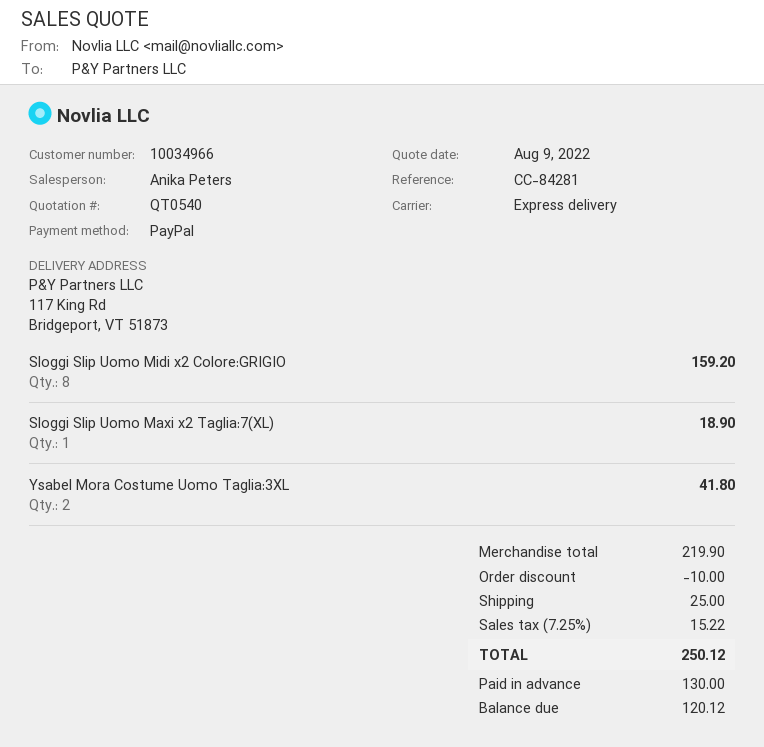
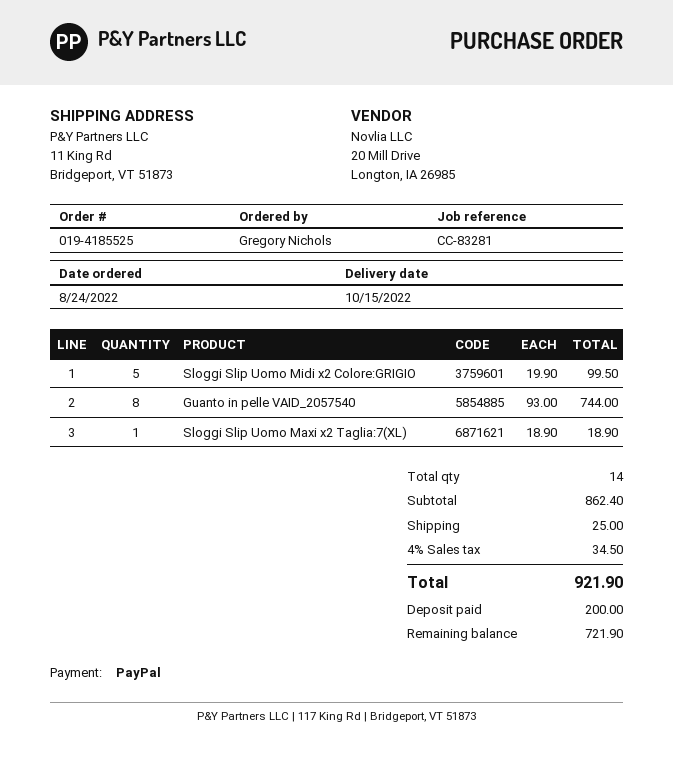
reference: CC-84281 -> CC-83281
ship to: 117 King Rd, Bridgeport, VT 51873 -> 11 King Rd, Bridgeport, VT 51873
Sloggi Slip Uomo Midi x2 Colore:GRIGIO: 8 for 159.20 -> 5 for 99.50
Ysabel Mora Costume Uomo Taglia:3XL: 2 for 41.80 -> none
Guanto in pelle VAID_2057540: none -> 8 for 744.00
subtotal: 219.90 -> 862.40
discount: 10.00 -> none
tax: 7.25% = 15.22 -> 4% = 34.50
total: 250.12 -> 921.90
deposit: 130.00 -> 200.00
balance: 120.12 -> 721.90

